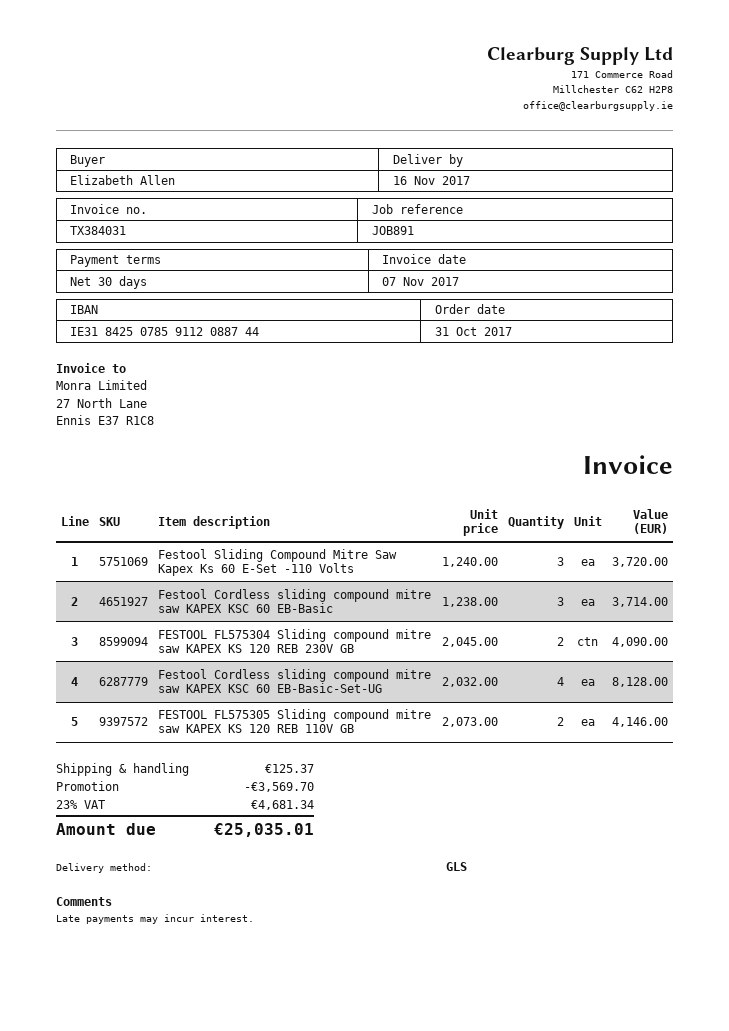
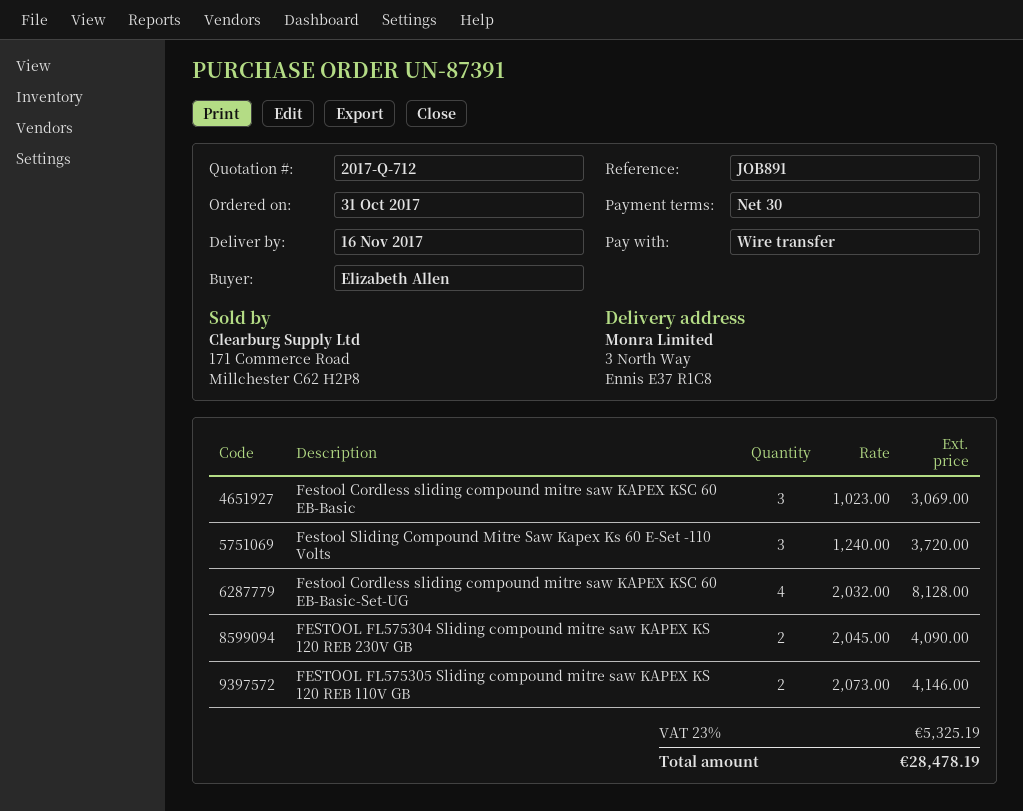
Festool Cordless sliding compound mitre saw KAPEX KSC 60 EB-Basic: 3 x 1238.00 = 3714.00 -> 3 x 1023.00 = 3069.00
discount: 3569.70 -> none
shipping: 125.37 -> none
tax: 23% = 4681.34 -> 23% = 5325.19
total: 25035.01 -> 28478.19

